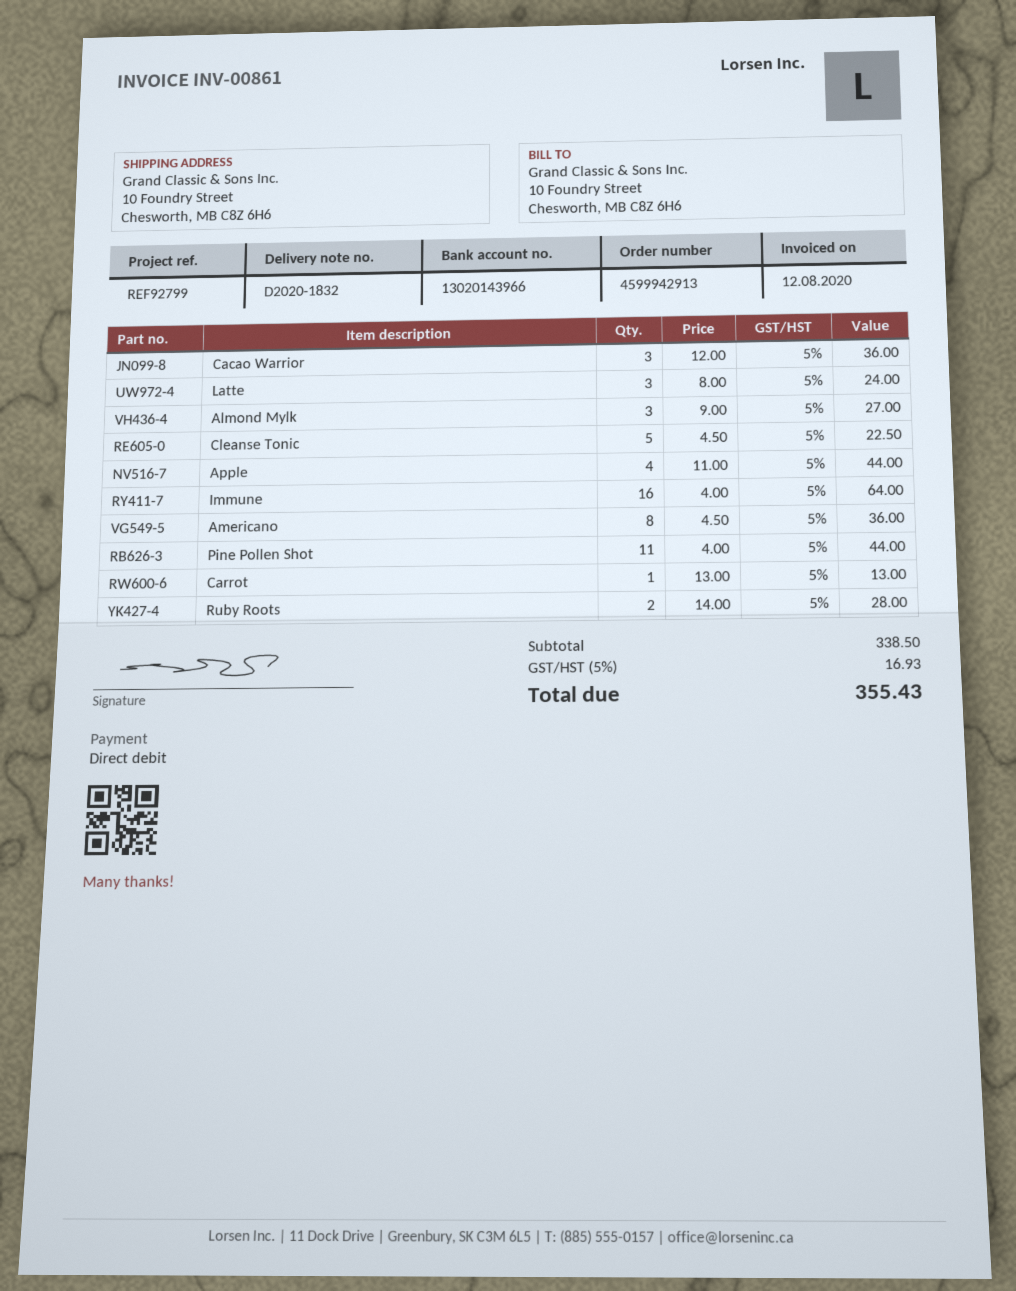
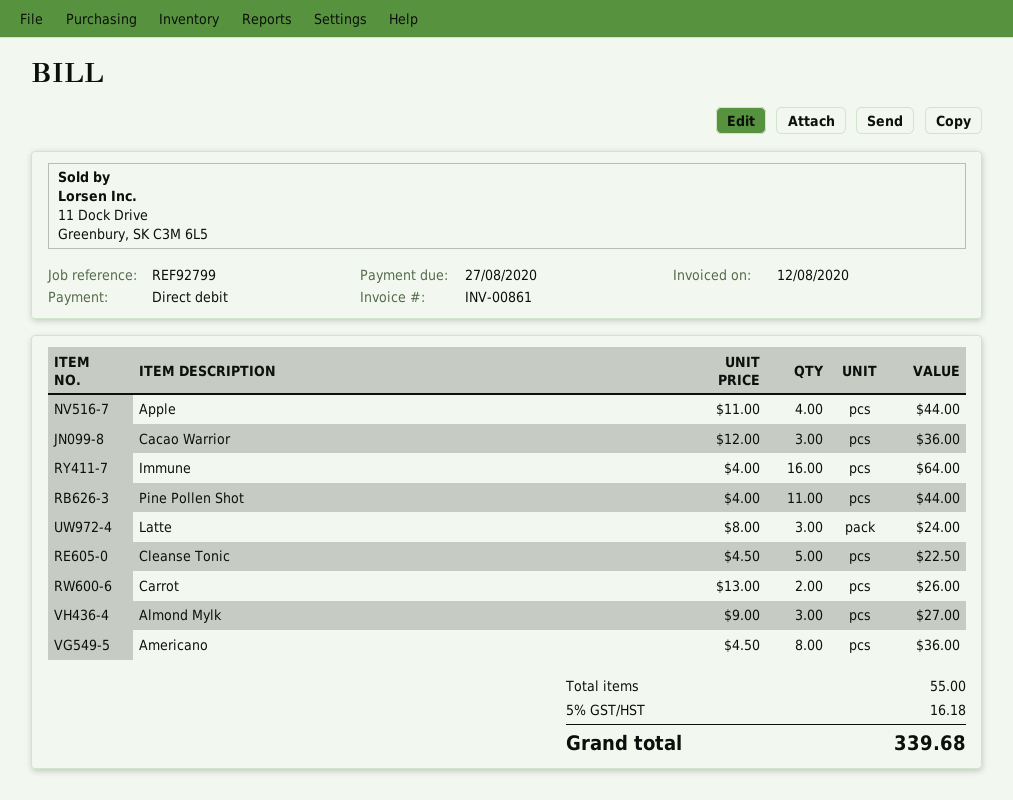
Carrot: 1 x 13.00 = 13.00 -> 2 x 13.00 = 26.00
Ruby Roots: 2 x 14.00 = 28.00 -> none
tax: 5% = 16.93 -> 5% = 16.18
total: 355.43 -> 339.68

